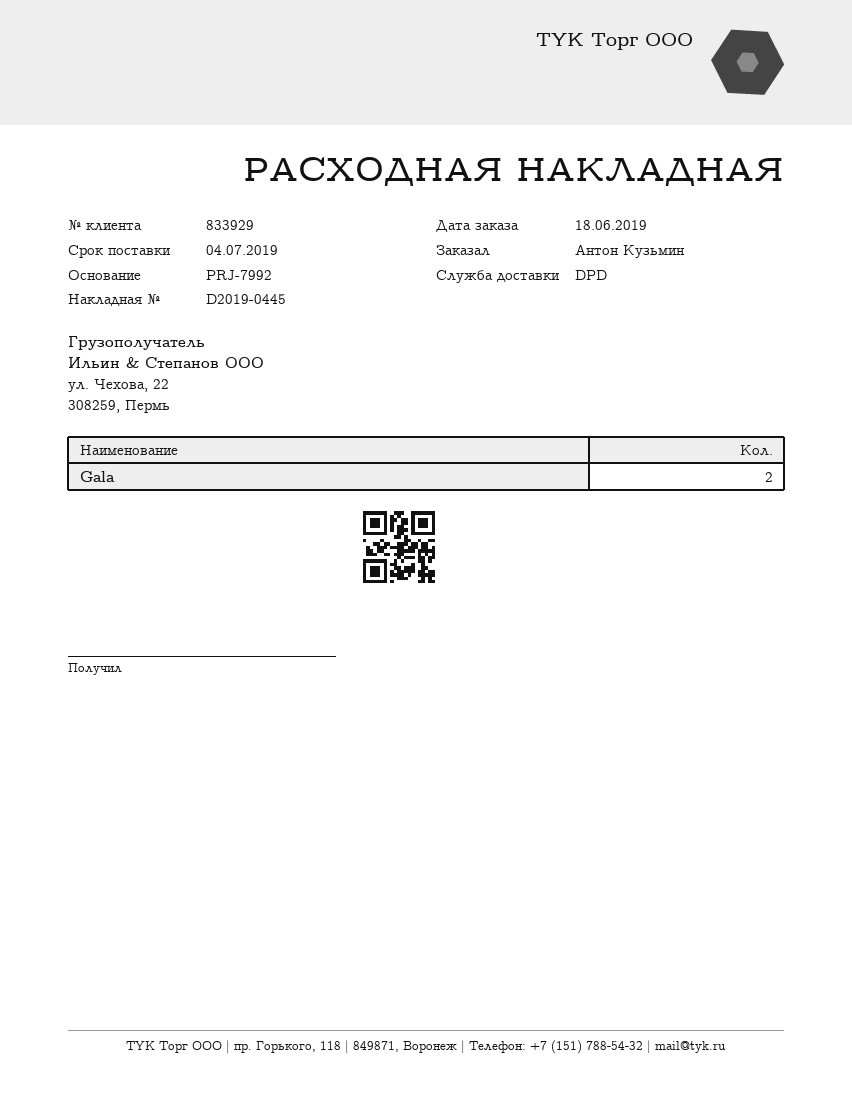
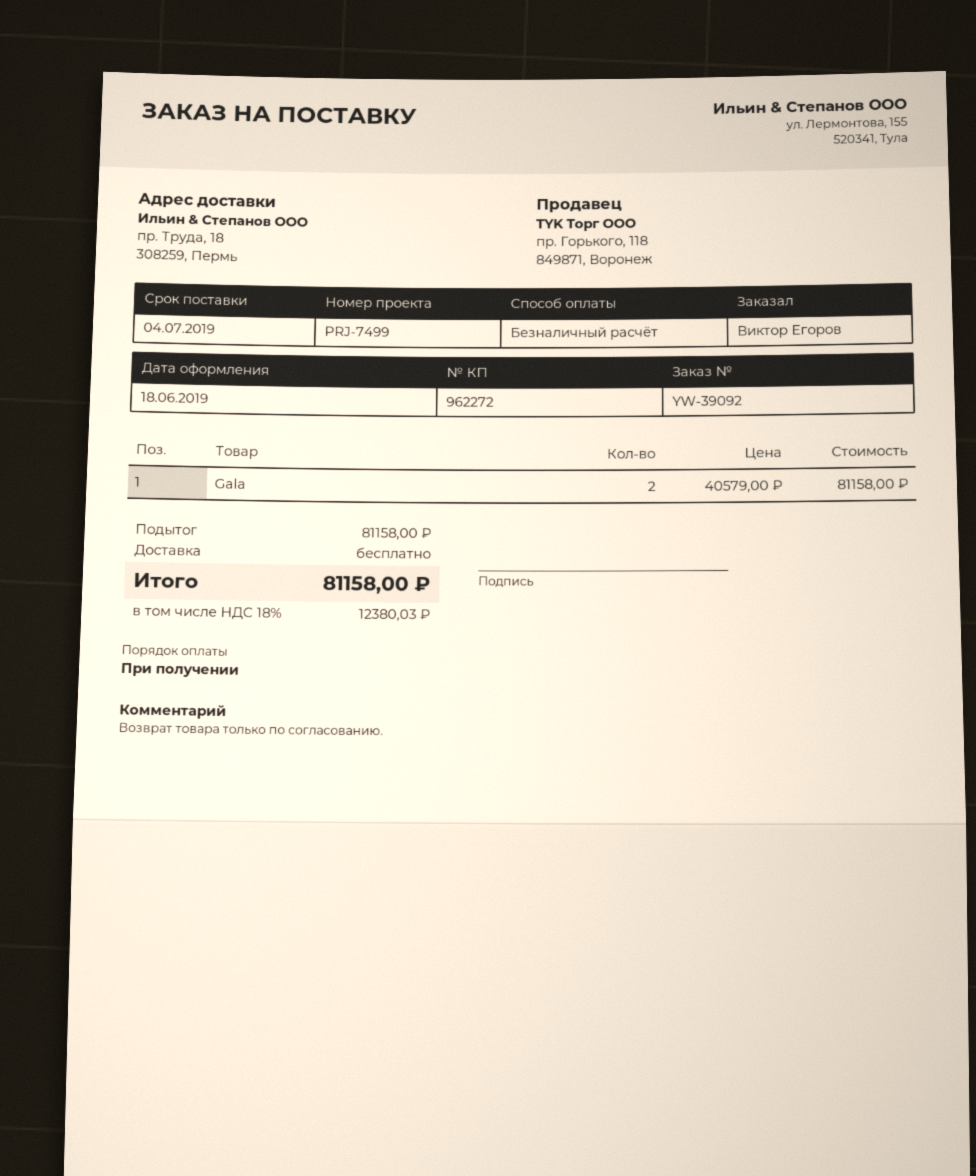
reference: PRJ-7992 -> PRJ-7499
ordered by: Антон Кузьмин -> Виктор Егоров
ship to: ул. Чехова, 22, 308259, Пермь -> пр. Труда, 18, 308259, Пермь

